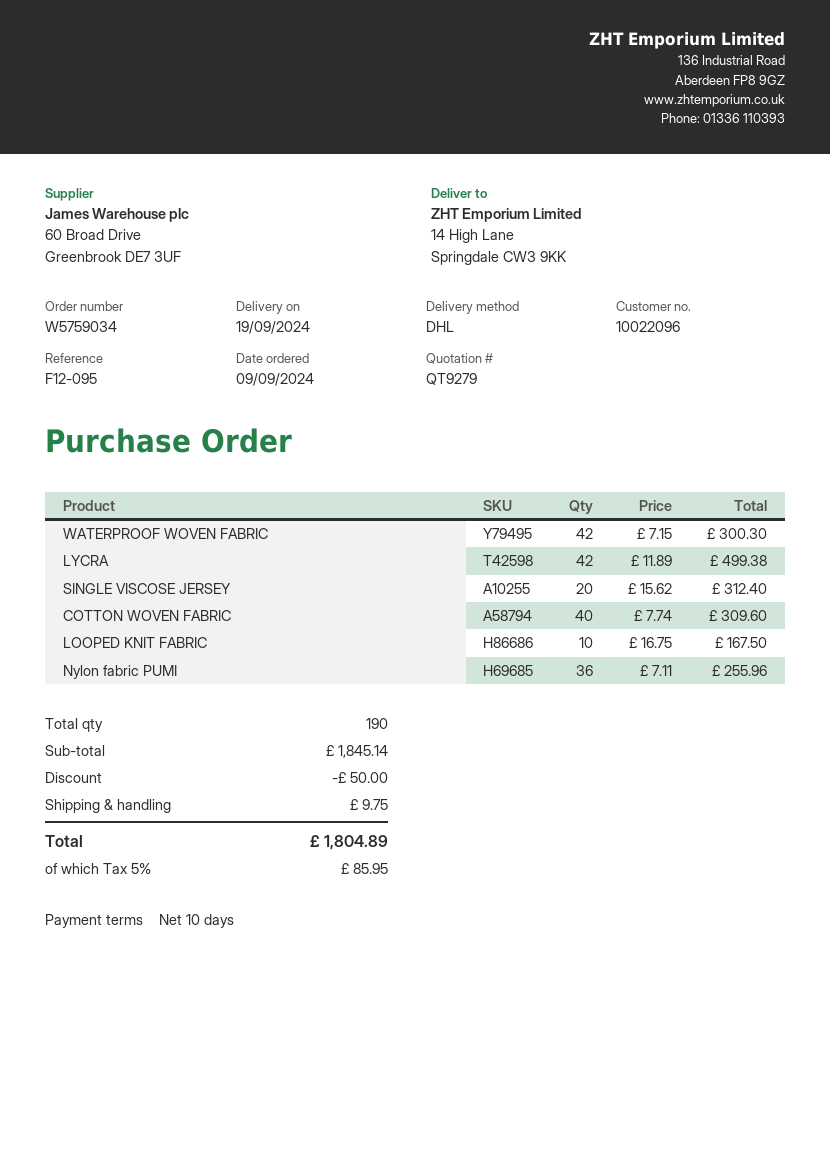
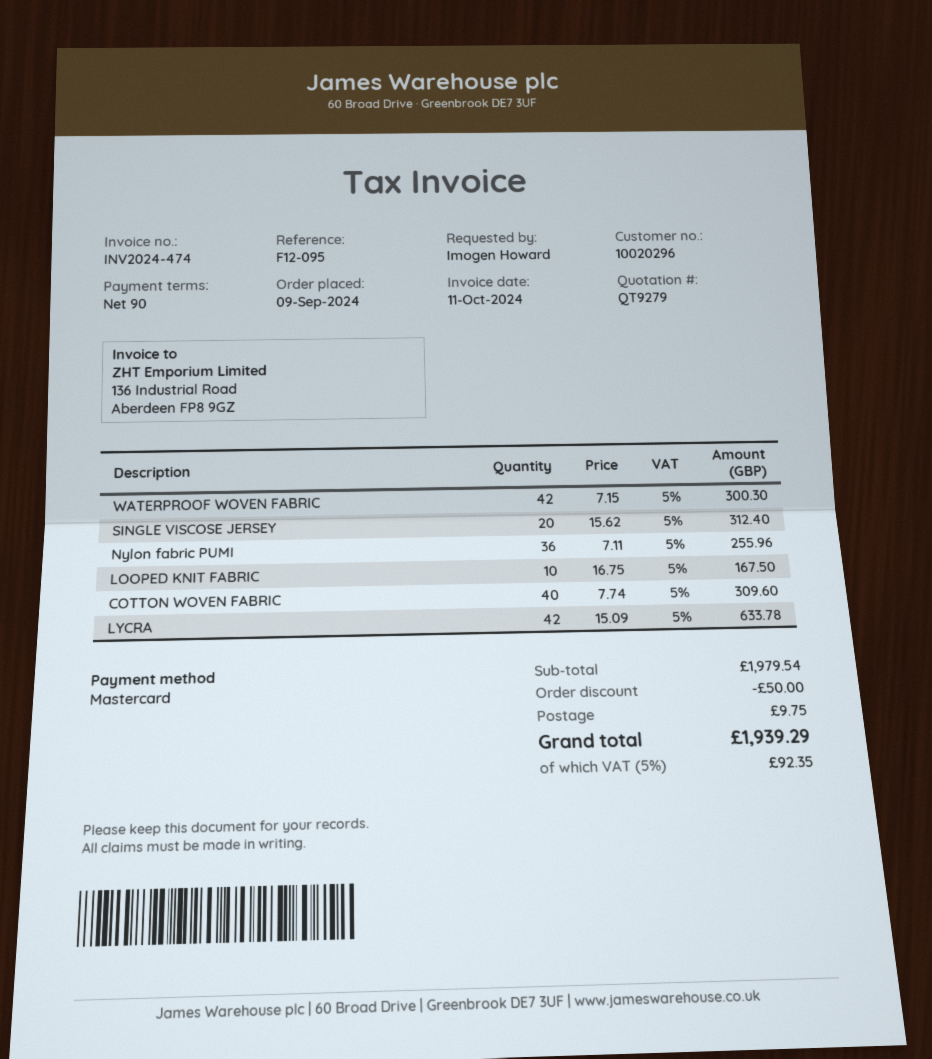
payment terms: 10 days -> 90 days
customer number: 10022096 -> 10020296
LYCRA: 42 x 11.89 = 499.38 -> 42 x 15.09 = 633.78
subtotal: 1845.14 -> 1979.54
tax: 5% = 85.95 -> 5% = 92.35
total: 1804.89 -> 1939.29

